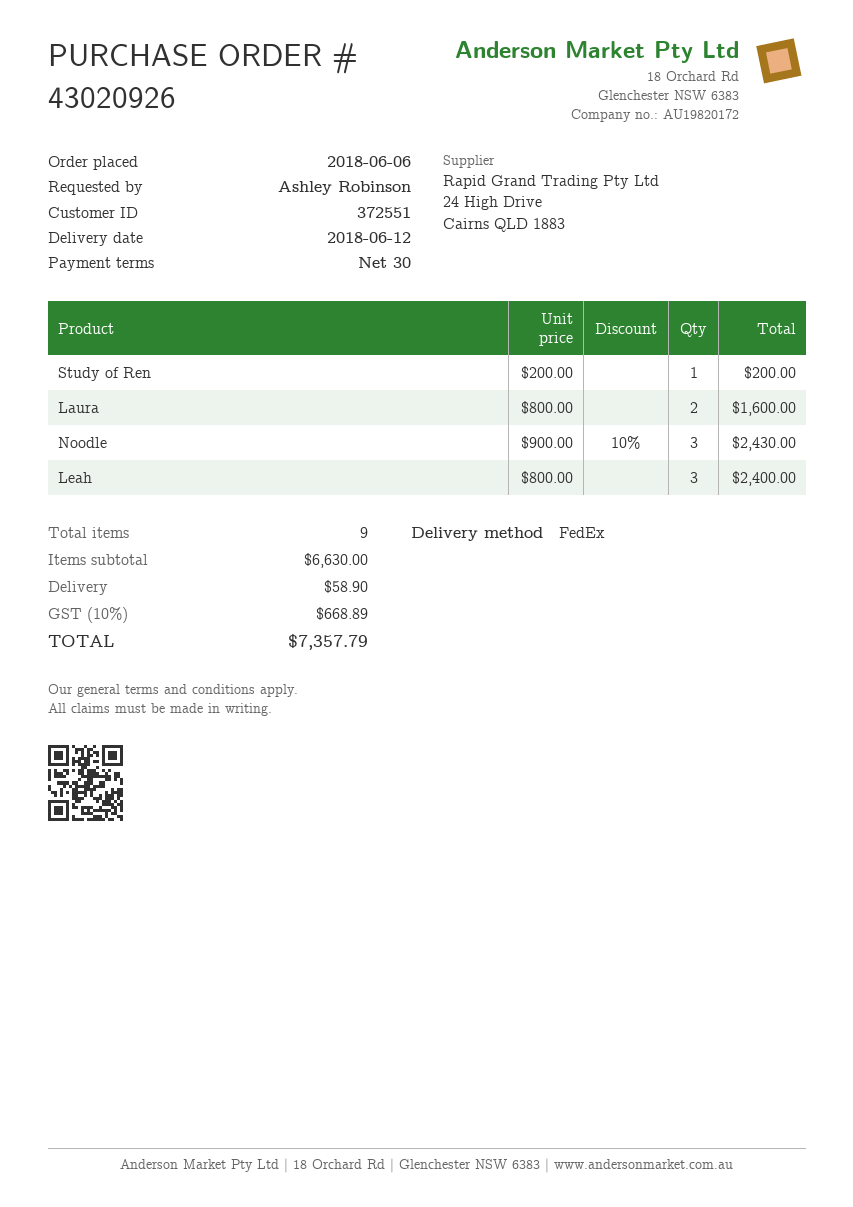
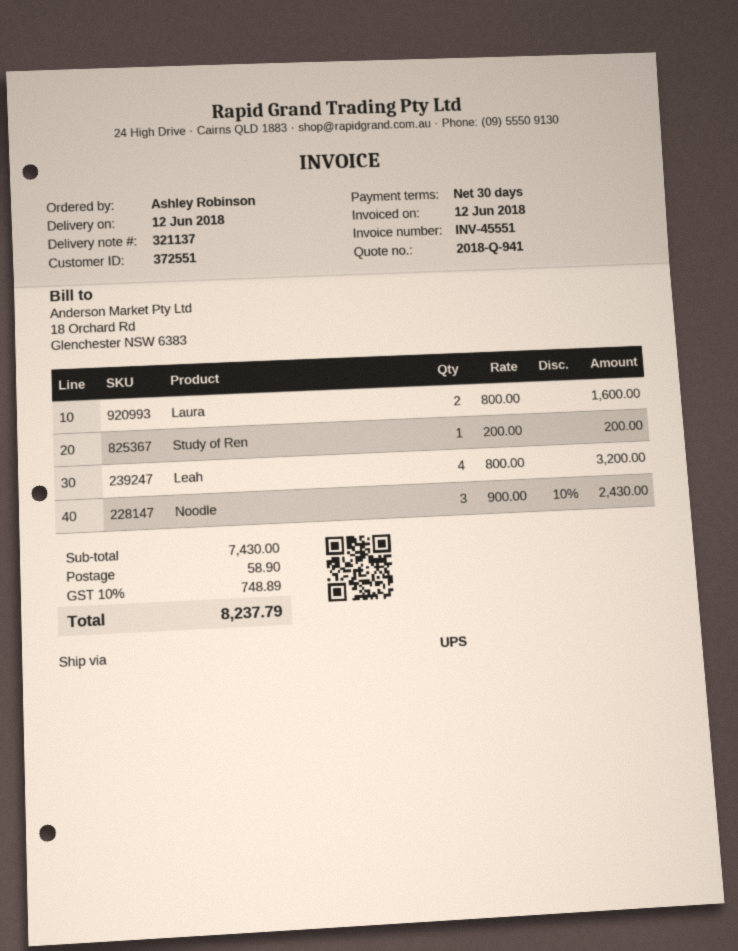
shipping method: FedEx -> UPS
Leah: 3 x 800.00 = 2400.00 -> 4 x 800.00 = 3200.00
subtotal: 6630.00 -> 7430.00
tax: 10% = 668.89 -> 10% = 748.89
total: 7357.79 -> 8237.79

